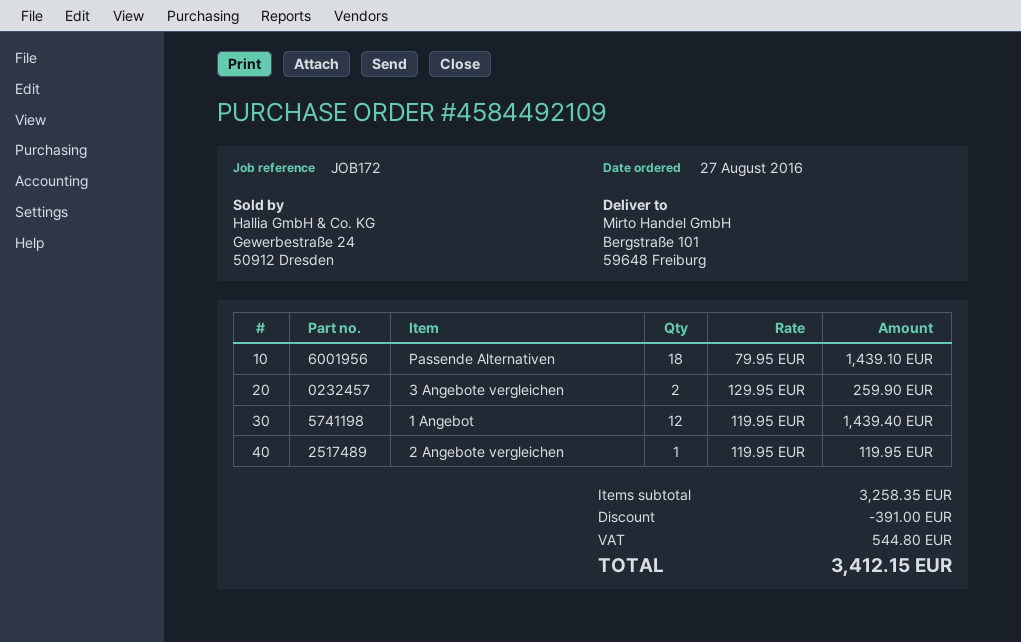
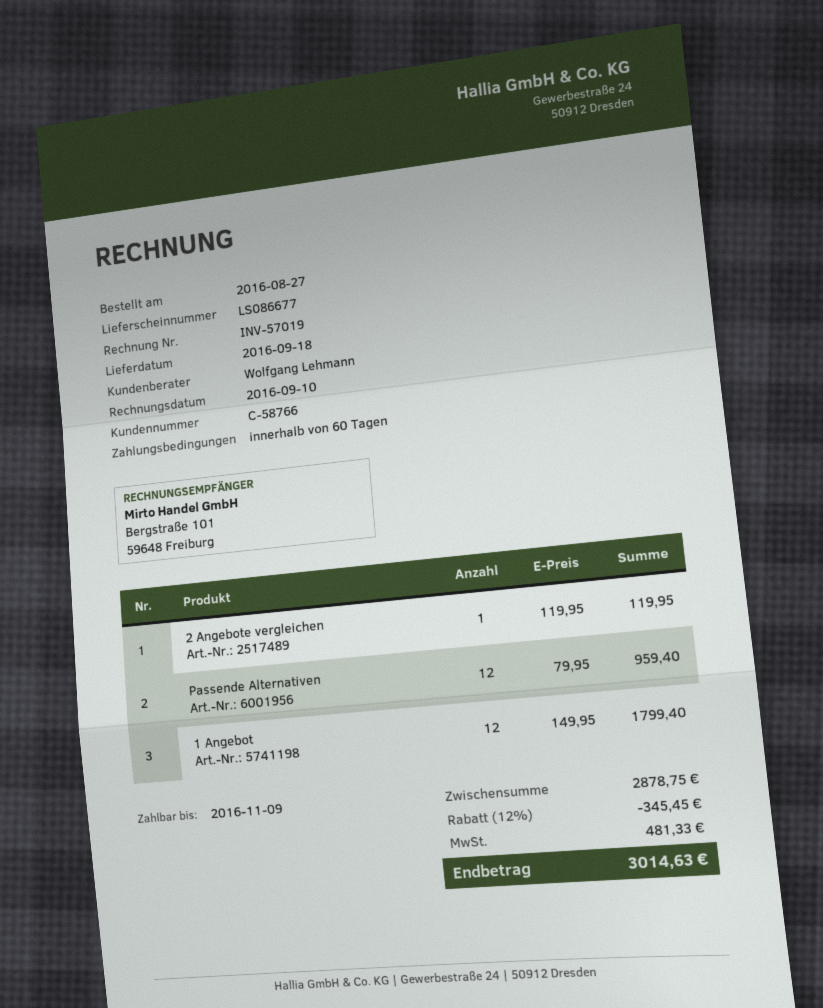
Passende Alternativen: 18 x 79.95 = 1439.10 -> 12 x 79.95 = 959.40
3 Angebote vergleichen: 2 x 129.95 = 259.90 -> none
1 Angebot: 12 x 119.95 = 1439.40 -> 12 x 149.95 = 1799.40
subtotal: 3258.35 -> 2878.75
discount: 391.00 -> 345.45
tax: 544.80 -> 481.33
total: 3412.15 -> 3014.63

